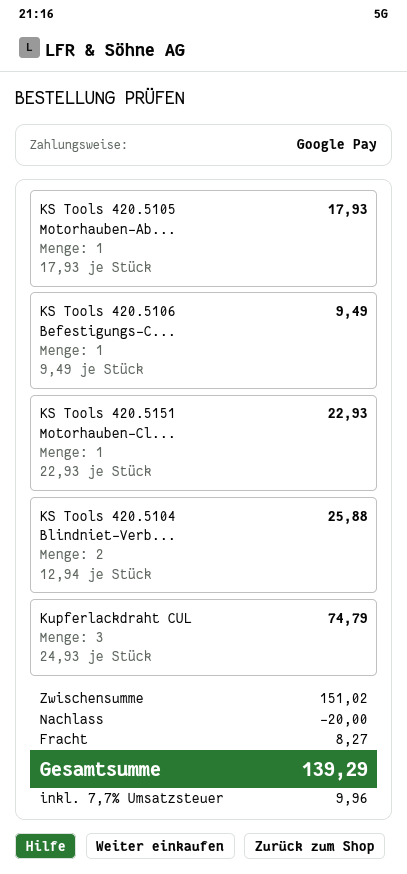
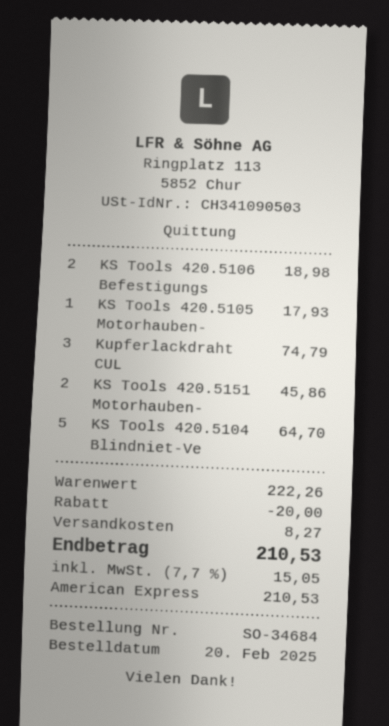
payment method: Google Pay -> American Express
KS Tools 420.5106 Befestigungs-C...: 1 for 9.49 -> 2 for 18.98
KS Tools 420.5151 Motorhauben-Cl...: 1 for 22.93 -> 2 for 45.86
KS Tools 420.5104 Blindniet-Verb...: 2 for 25.88 -> 5 for 64.70
subtotal: 151.02 -> 222.26
tax: 7.7% = 9.96 -> 7.7% = 15.05
total: 139.29 -> 210.53

